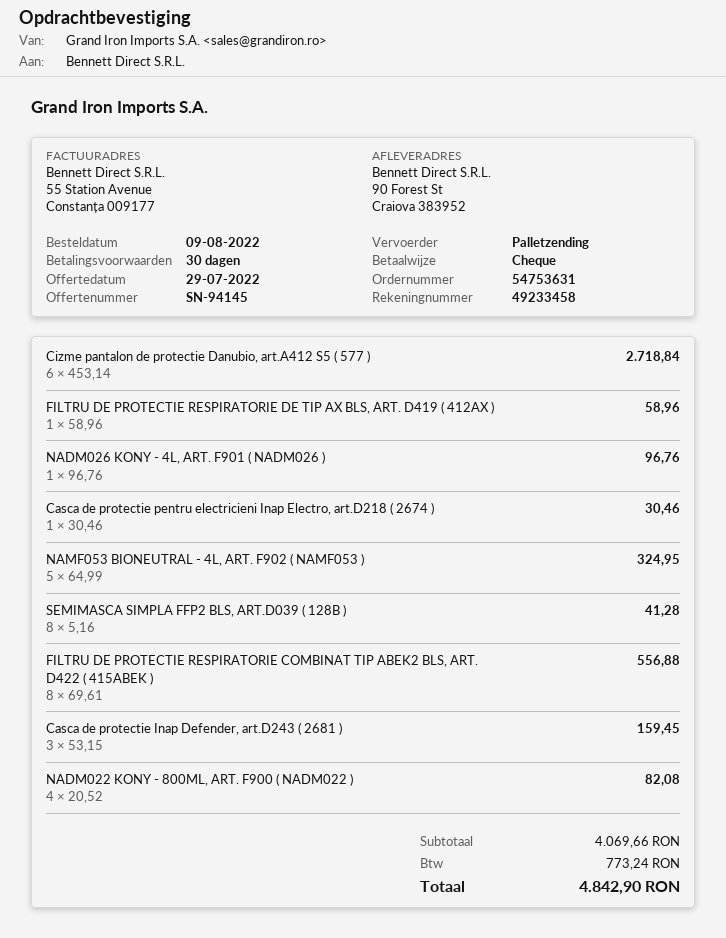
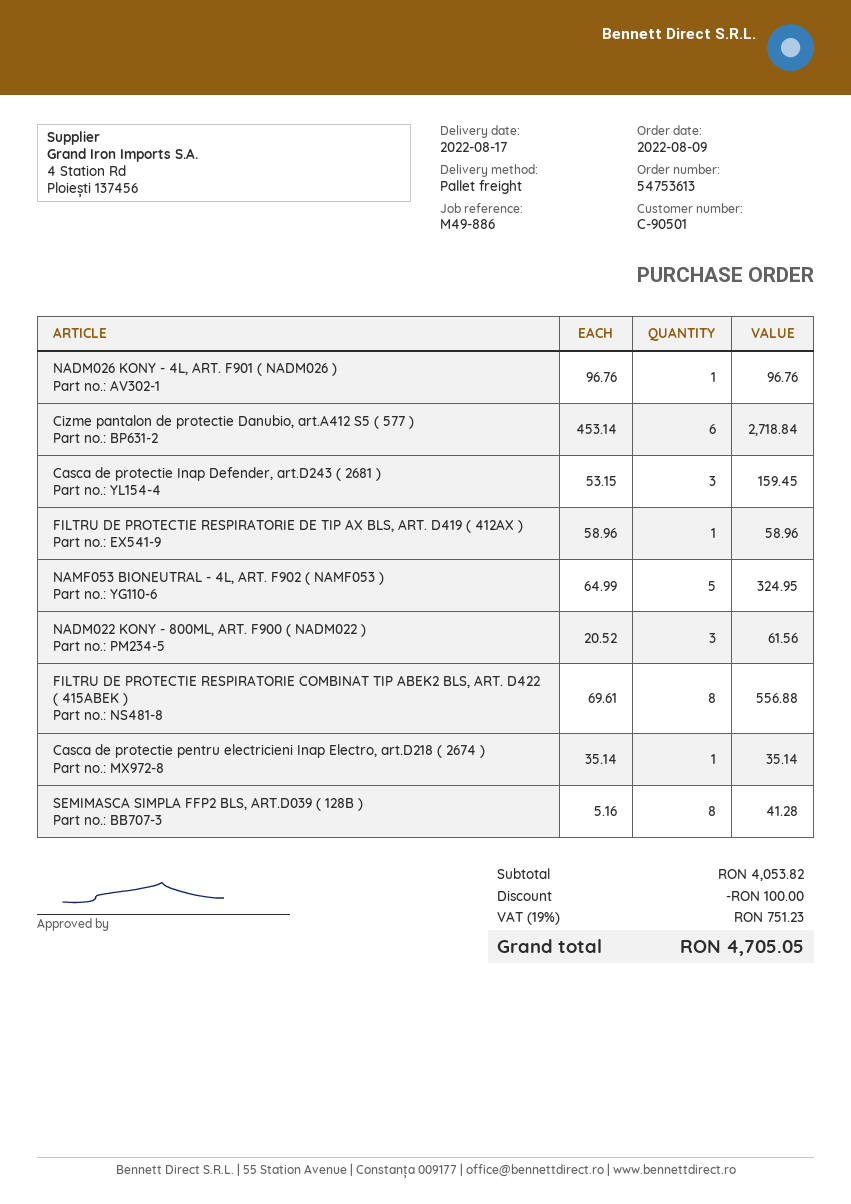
order number: 54753631 -> 54753613
Casca de protectie pentru electricieni Inap Electro, art.D218 ( 2674 ): 1 x 30.46 = 30.46 -> 1 x 35.14 = 35.14
NADM022 KONY - 800ML, ART. F900 ( NADM022 ): 4 x 20.52 = 82.08 -> 3 x 20.52 = 61.56
subtotal: 4069.66 -> 4053.82
discount: none -> 100.00
tax: 773.24 -> 751.23
total: 4842.90 -> 4705.05

